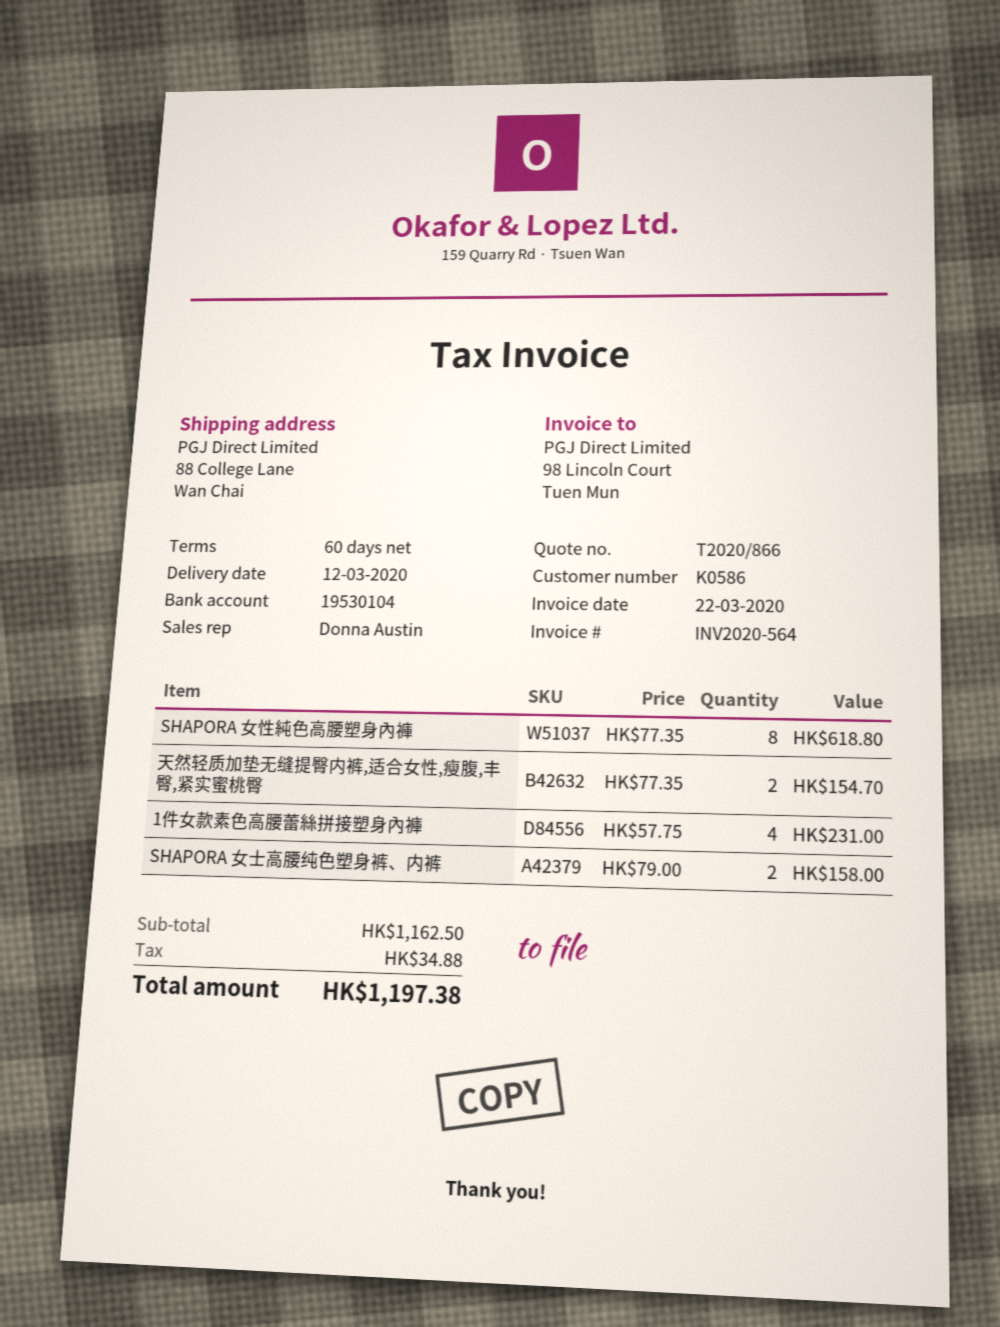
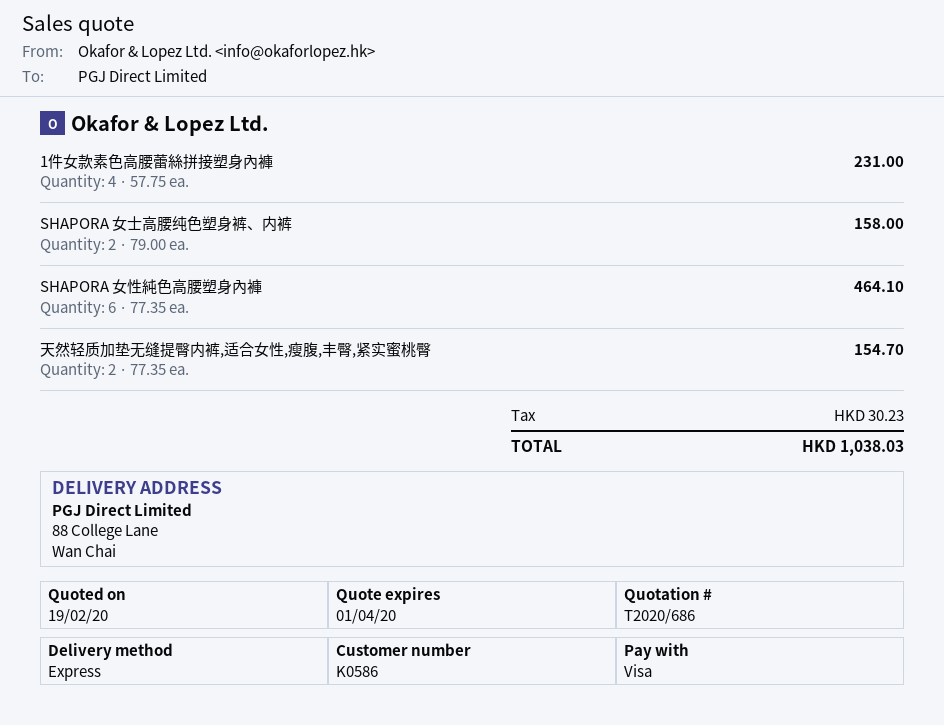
quote number: T2020/866 -> T2020/686
SHAPORA 女性純色高腰塑身內褲: 8 x 77.35 = 618.80 -> 6 x 77.35 = 464.10
tax: 34.88 -> 30.23
total: 1197.38 -> 1038.03

